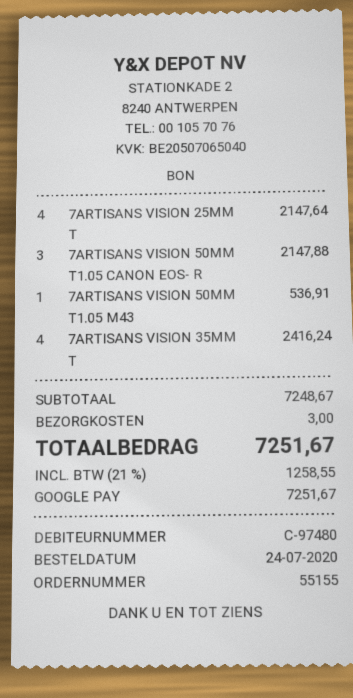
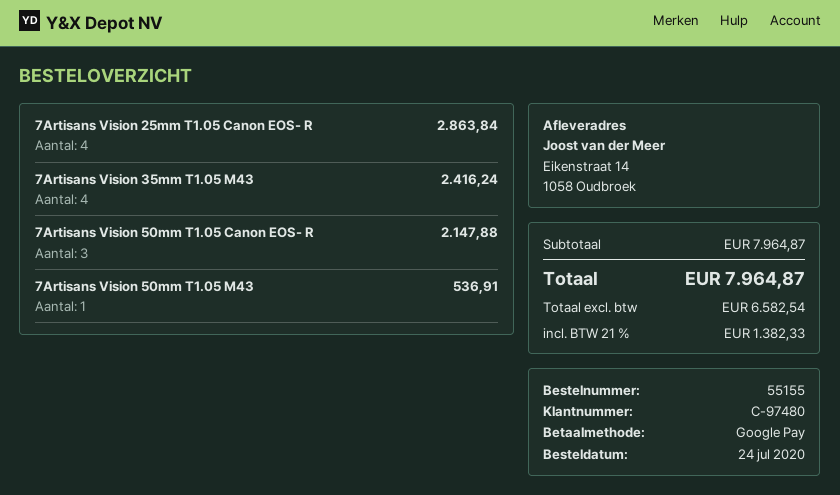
7ARTISANS VISION 25MM T: 4 for 2147.64 -> 4 for 2863.84
subtotal: 7248.67 -> 7964.87
shipping: 3.00 -> none
tax: 21% = 1258.55 -> 21% = 1382.33
total: 7251.67 -> 7964.87

